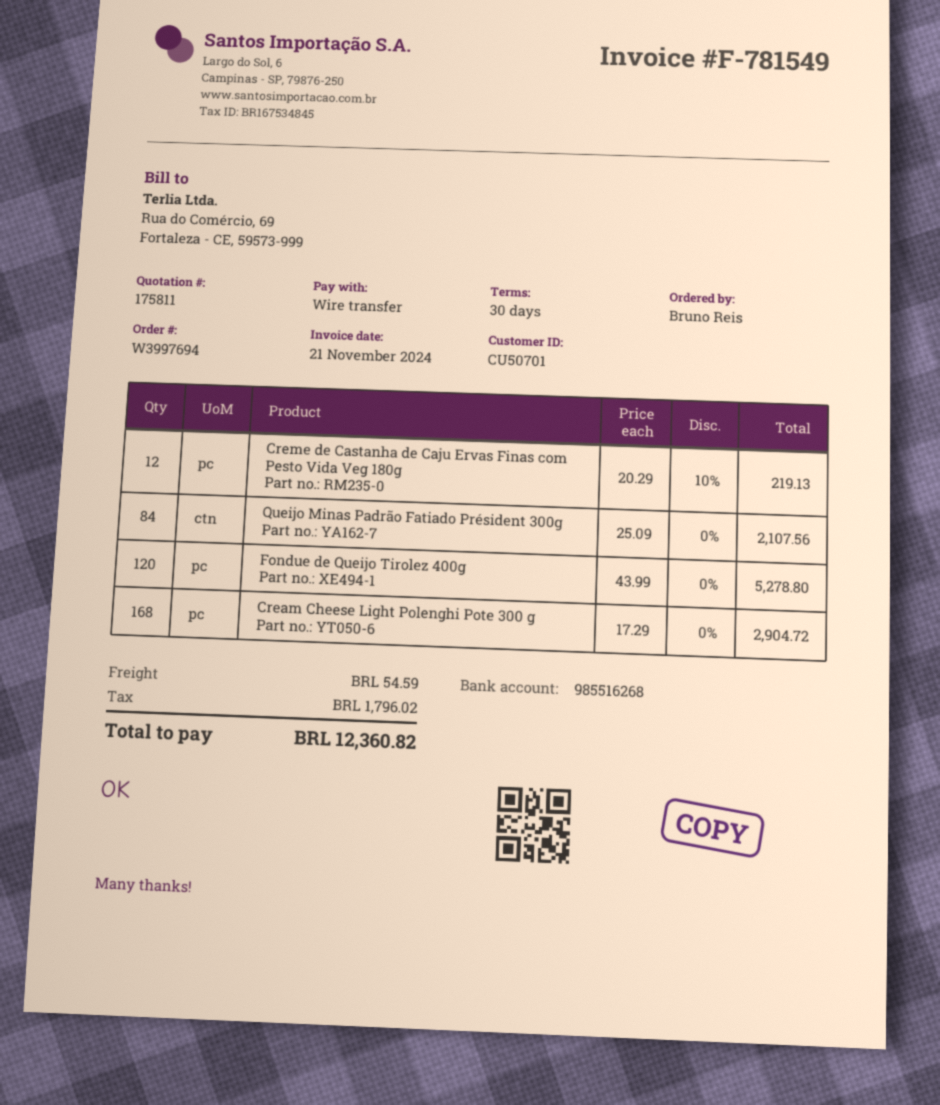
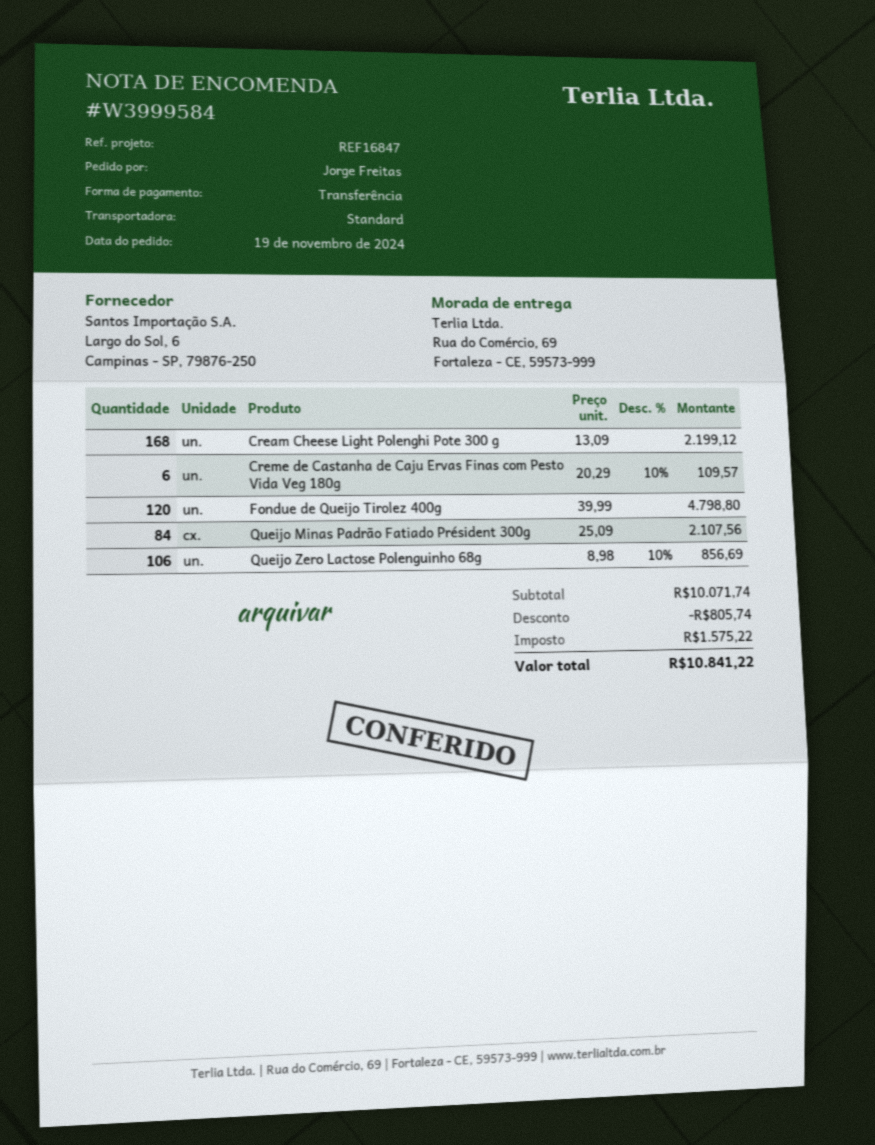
order number: W3997694 -> W3999584
ordered by: Bruno Reis -> Jorge Freitas
Creme de Castanha de Caju Ervas Finas com Pesto Vida Veg 180g: 12 x 20.29 - 10% = 219.13 -> 6 x 20.29 - 10% = 109.57
Fondue de Queijo Tirolez 400g: 120 x 43.99 = 5278.80 -> 120 x 39.99 = 4798.80
Cream Cheese Light Polenghi Pote 300 g: 168 x 17.29 = 2904.72 -> 168 x 13.09 = 2199.12
Queijo Zero Lactose Polenguinho 68g: none -> 106 x 8.98 - 10% = 856.69
discount: none -> 805.74
shipping: 54.59 -> none
tax: 1796.02 -> 1575.22
total: 12360.82 -> 10841.22

